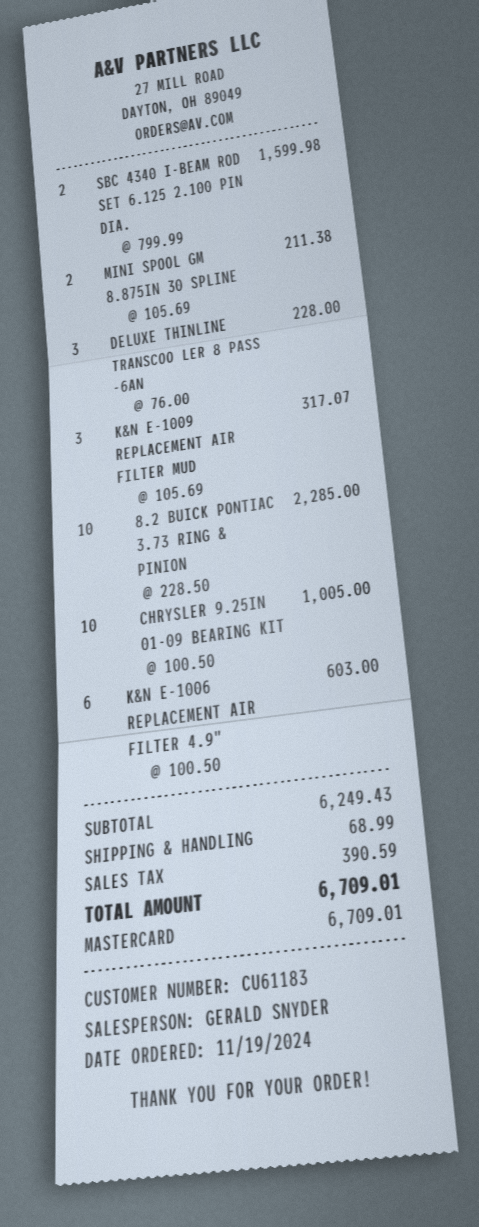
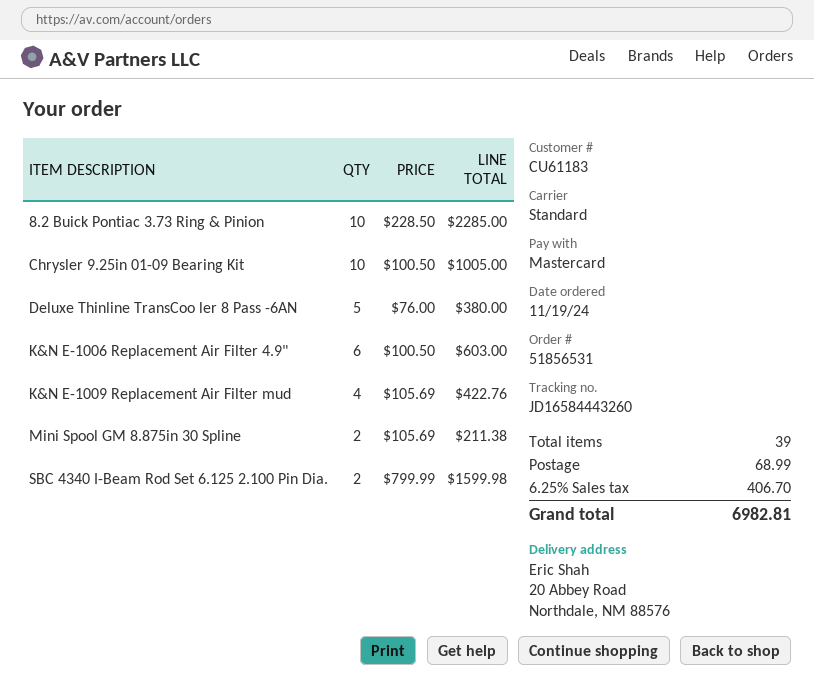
DELUXE THINLINE TRANSCOO LER 8 PASS -6AN: 3 x 76.00 = 228.00 -> 5 x 76.00 = 380.00
K&N E-1009 REPLACEMENT AIR FILTER MUD: 3 x 105.69 = 317.07 -> 4 x 105.69 = 422.76
tax: 390.59 -> 406.70
total: 6709.01 -> 6982.81

